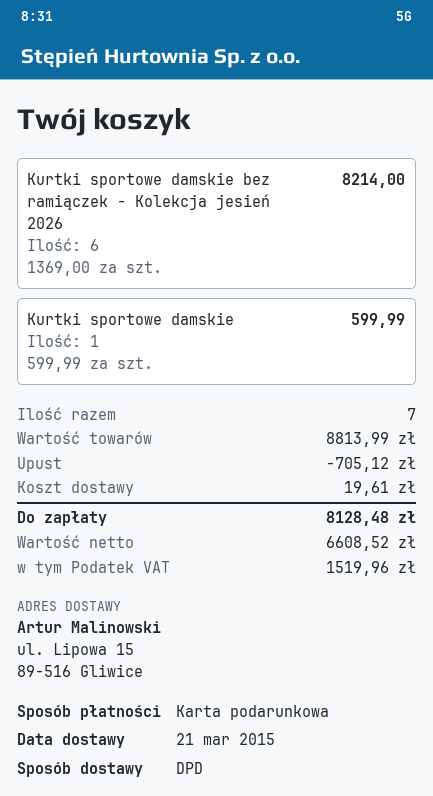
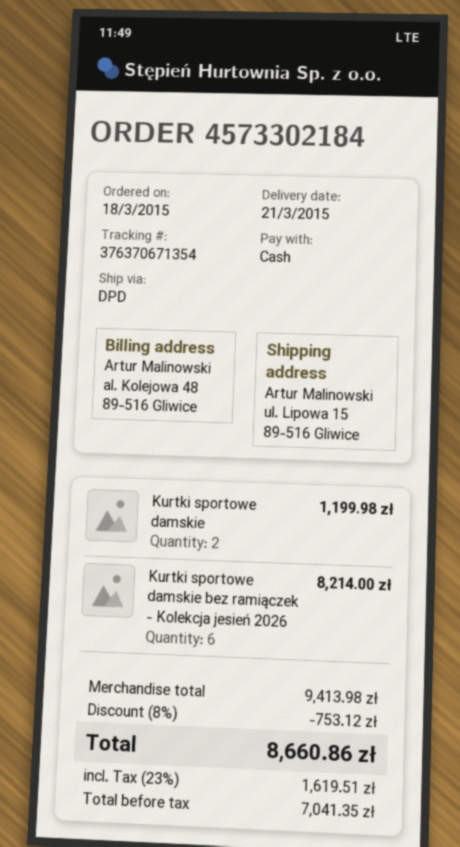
payment method: gift card -> cash
Kurtki sportowe damskie: 1 for 599.99 -> 2 for 1199.98
subtotal: 8813.99 -> 9413.98
discount: 705.12 -> 753.12
shipping: 19.61 -> none
net: 6608.52 -> 7041.35
tax: 1519.96 -> 1619.51
total: 8128.48 -> 8660.86

